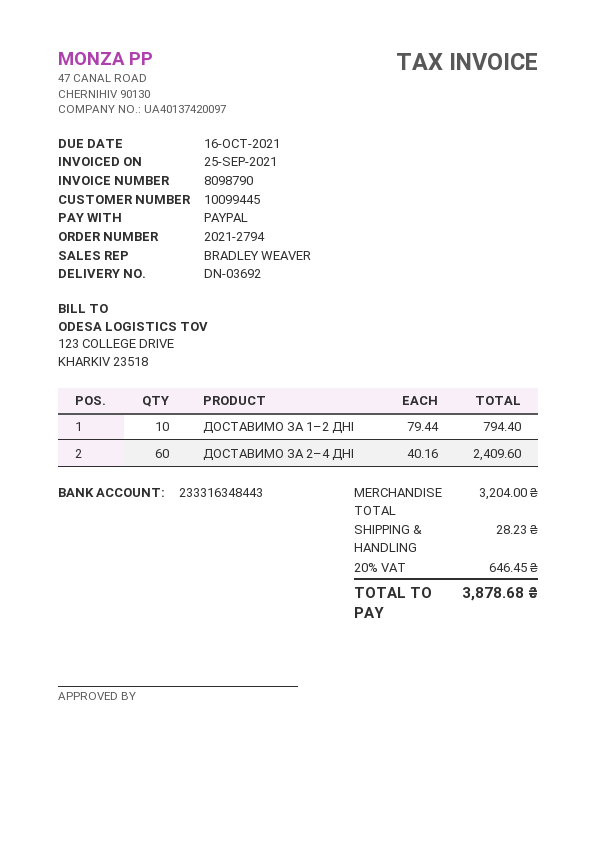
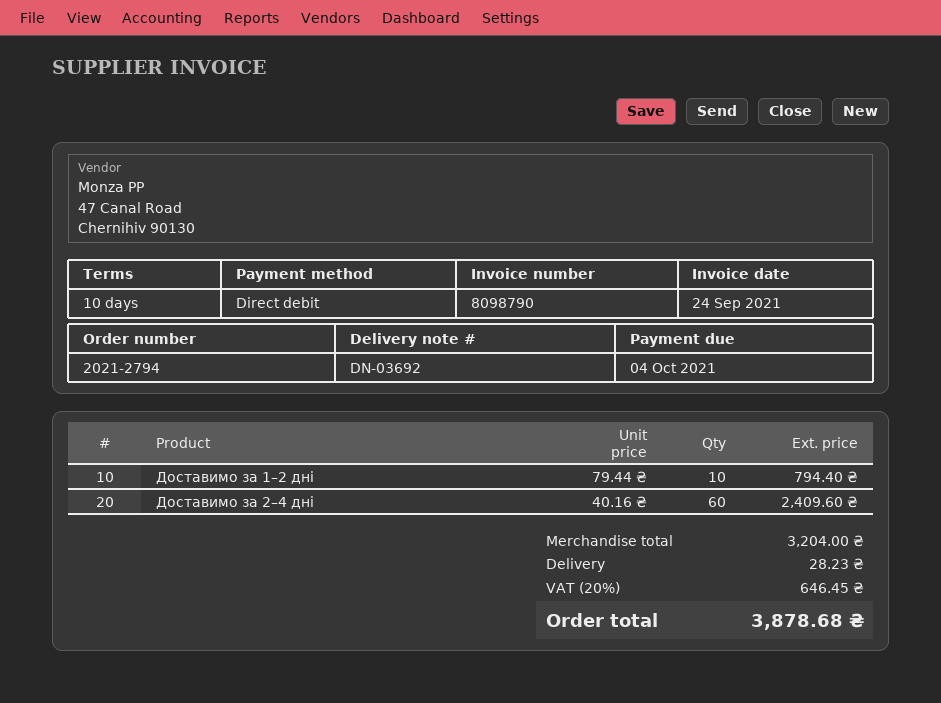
invoice date: 2021-09-25 -> 2021-09-24
due date: 2021-10-16 -> 2021-10-04
payment method: PayPal -> direct debit

